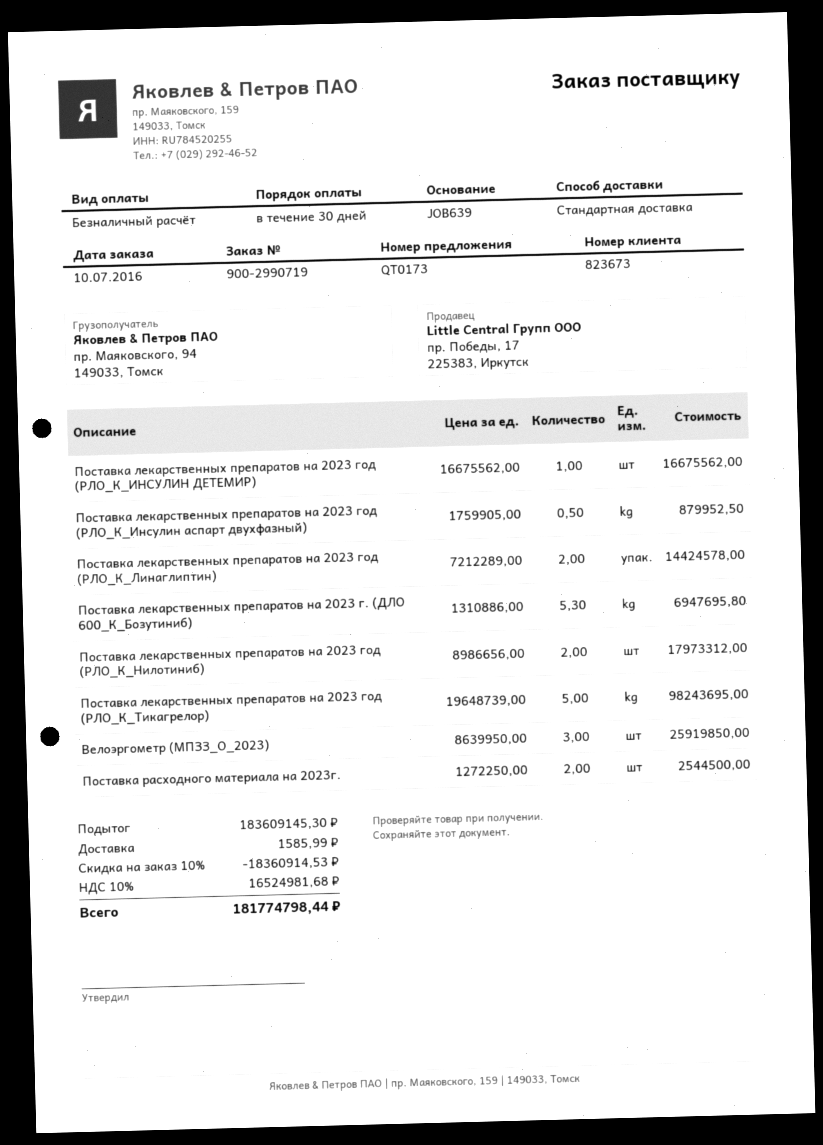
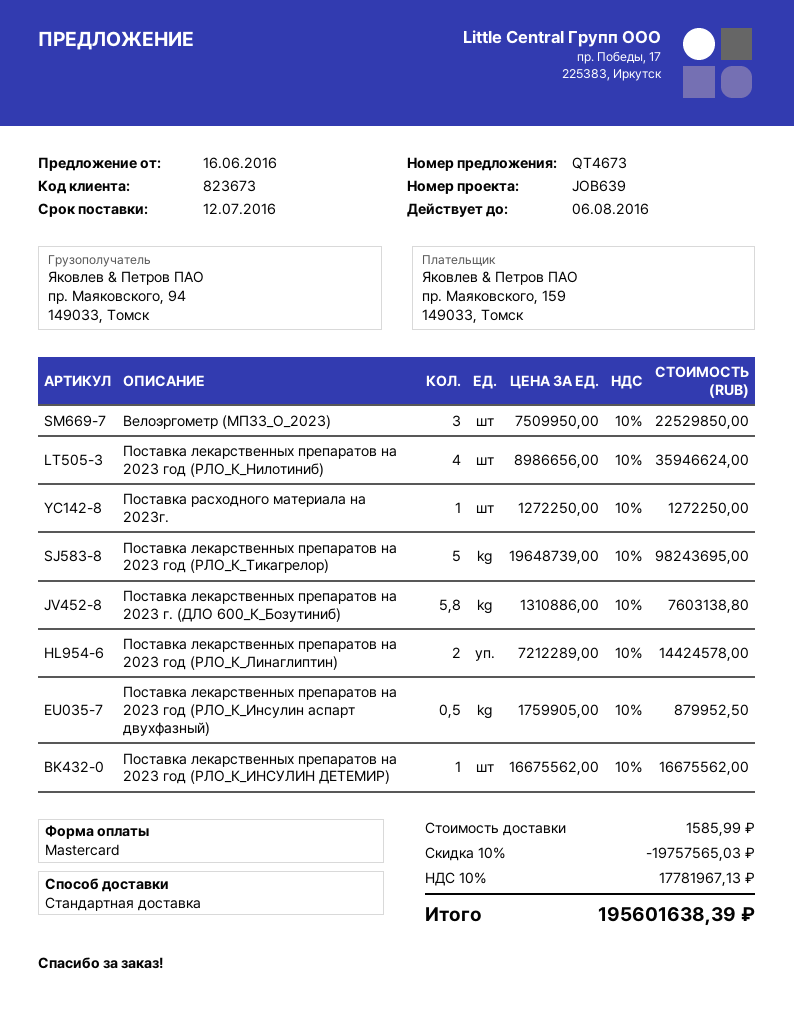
quote number: QT0173 -> QT4673
payment method: bank transfer -> Mastercard
Поставка лекарственных препаратов на 2023 г. (ДЛО 600_К_Бозутиниб): 5.3 x 1310886.00 = 6947695.80 -> 5.8 x 1310886.00 = 7603138.80
Поставка лекарственных препаратов на 2023 год (РЛО_К_Нилотиниб): 2 x 8986656.00 = 17973312.00 -> 4 x 8986656.00 = 35946624.00
Велоэргометр (МПЗЗ_О_2023): 3 x 8639950.00 = 25919850.00 -> 3 x 7509950.00 = 22529850.00
Поставка расходного материала на 2023г.: 2 x 1272250.00 = 2544500.00 -> 1 x 1272250.00 = 1272250.00
discount: 10% = 18360914.53 -> 10% = 19757565.03
tax: 10% = 16524981.68 -> 10% = 17781967.13
total: 181774798.44 -> 195601638.39

